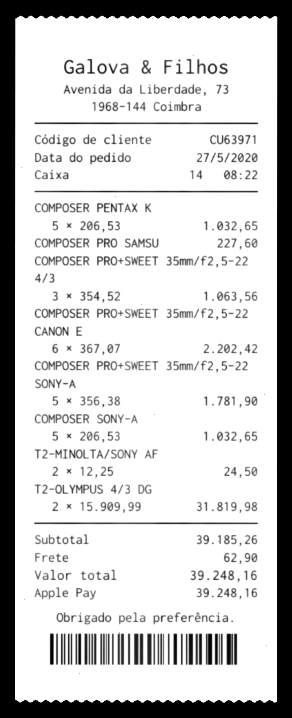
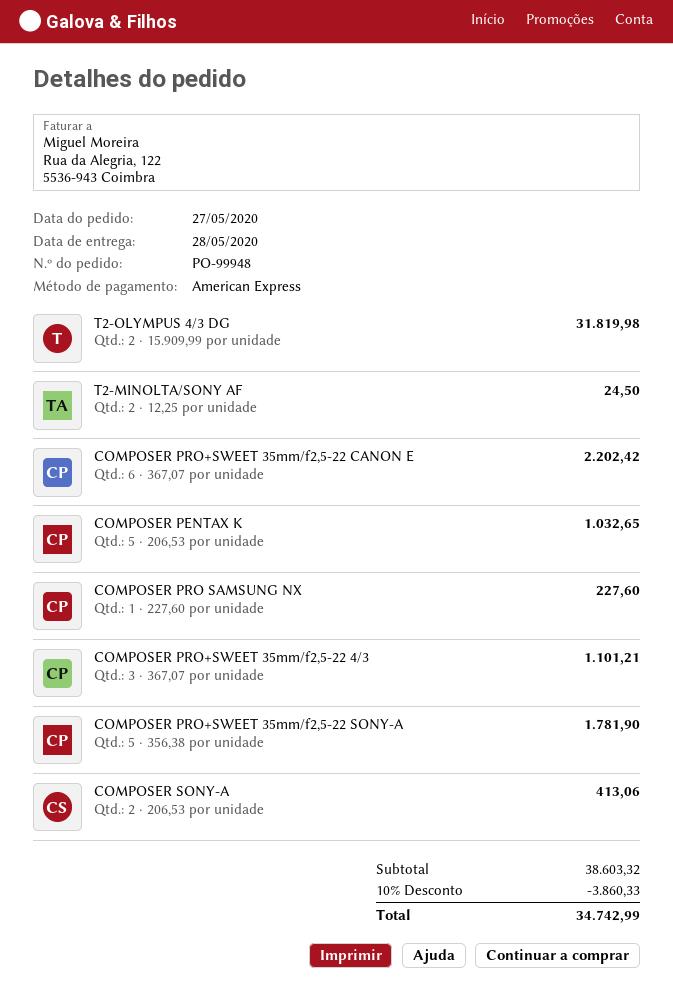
payment method: Apple Pay -> American Express
COMPOSER PRO+SWEET 35mm/f2,5-22 4/3: 3 x 354.52 = 1063.56 -> 3 x 367.07 = 1101.21
COMPOSER SONY-A: 5 x 206.53 = 1032.65 -> 2 x 206.53 = 413.06
subtotal: 39185.26 -> 38603.32
discount: none -> 10% = 3860.33
shipping: 62.90 -> none
total: 39248.16 -> 34742.99

